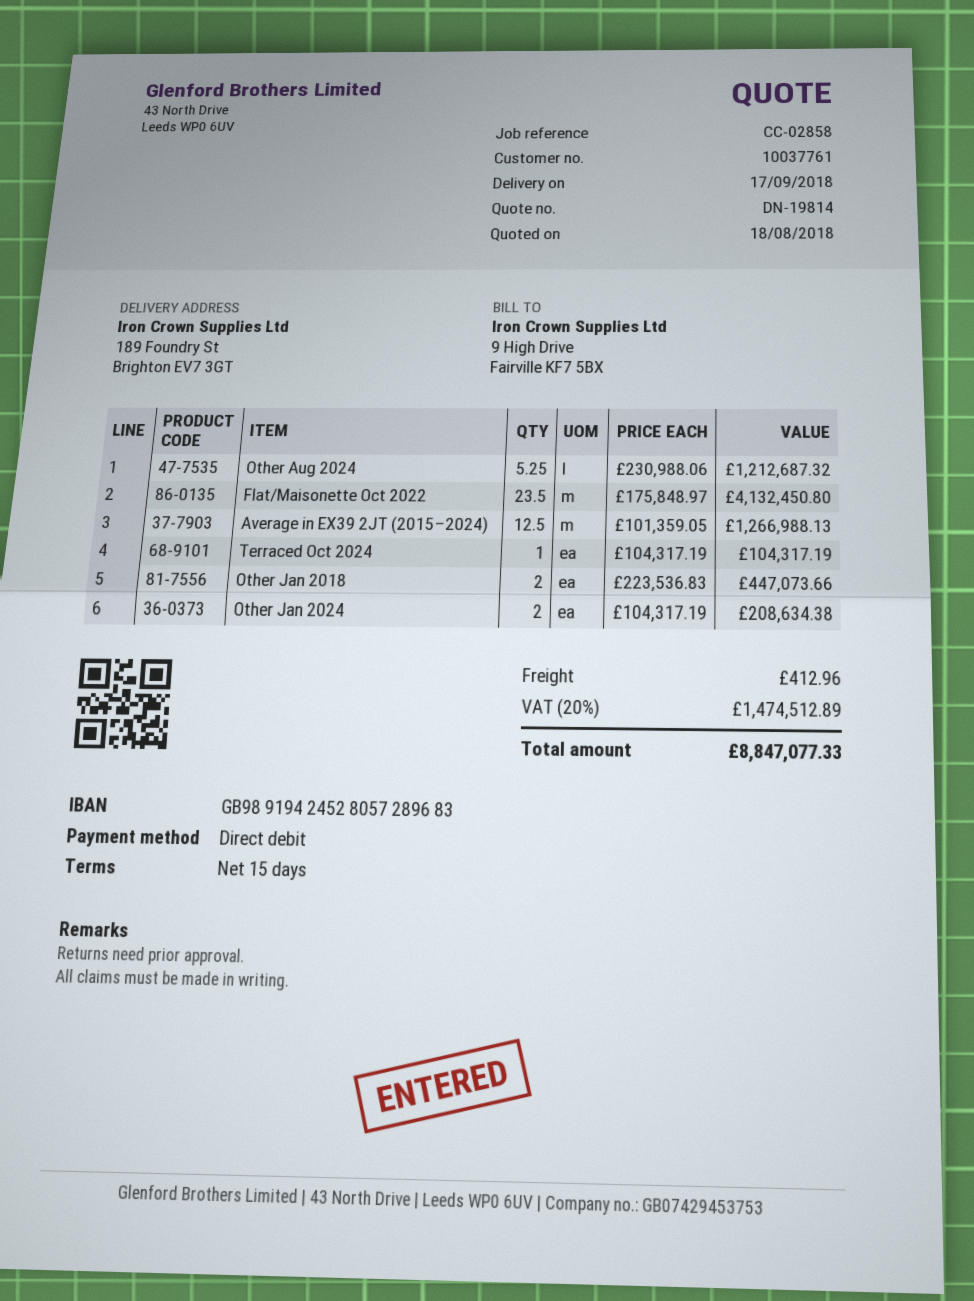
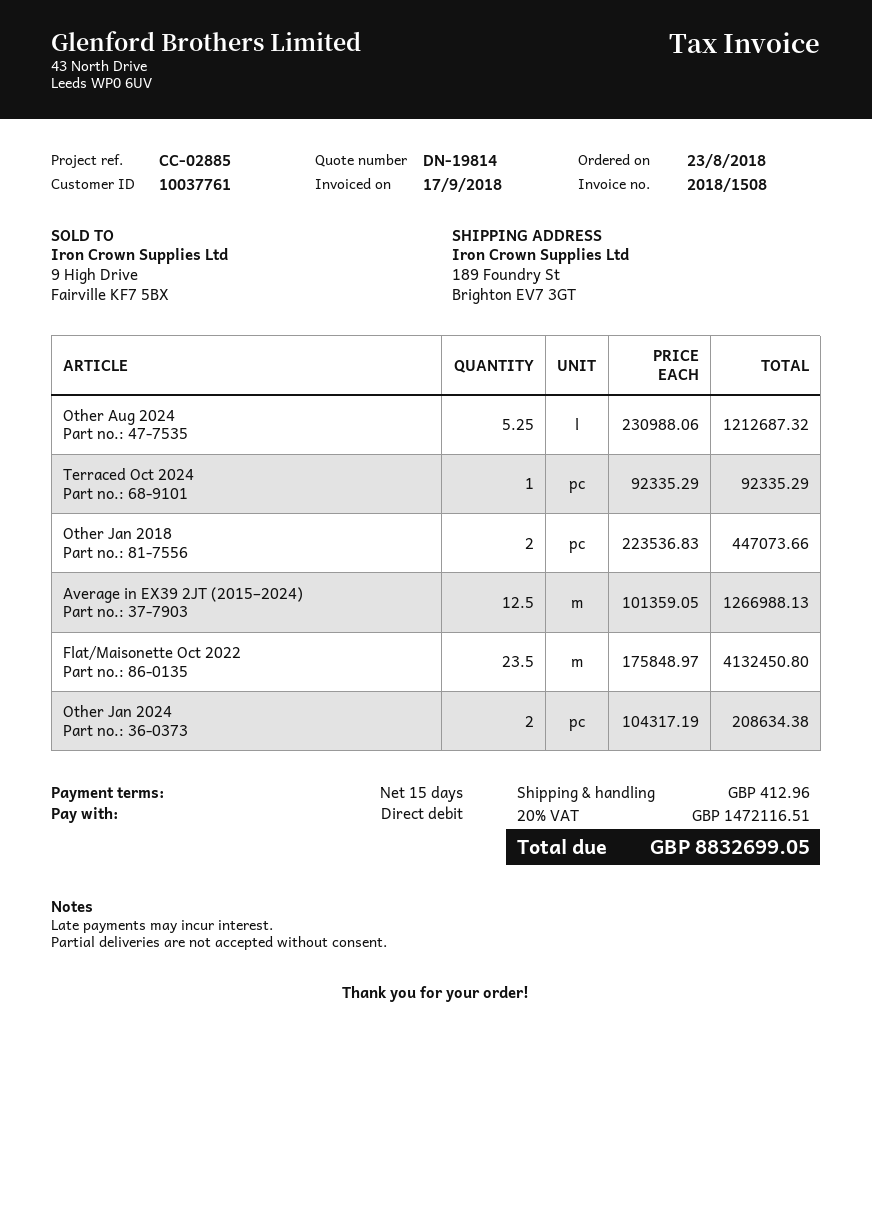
reference: CC-02858 -> CC-02885
Terraced Oct 2024: 1 x 104317.19 = 104317.19 -> 1 x 92335.29 = 92335.29
tax: 20% = 1474512.89 -> 20% = 1472116.51
total: 8847077.33 -> 8832699.05

